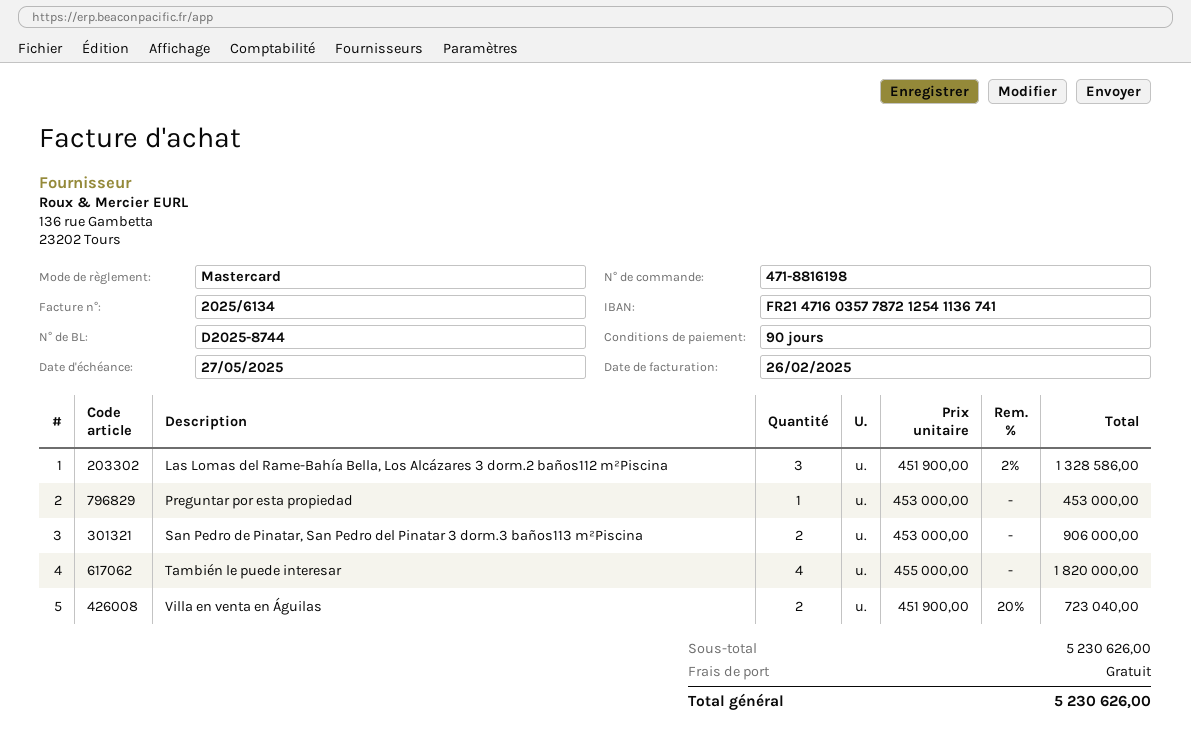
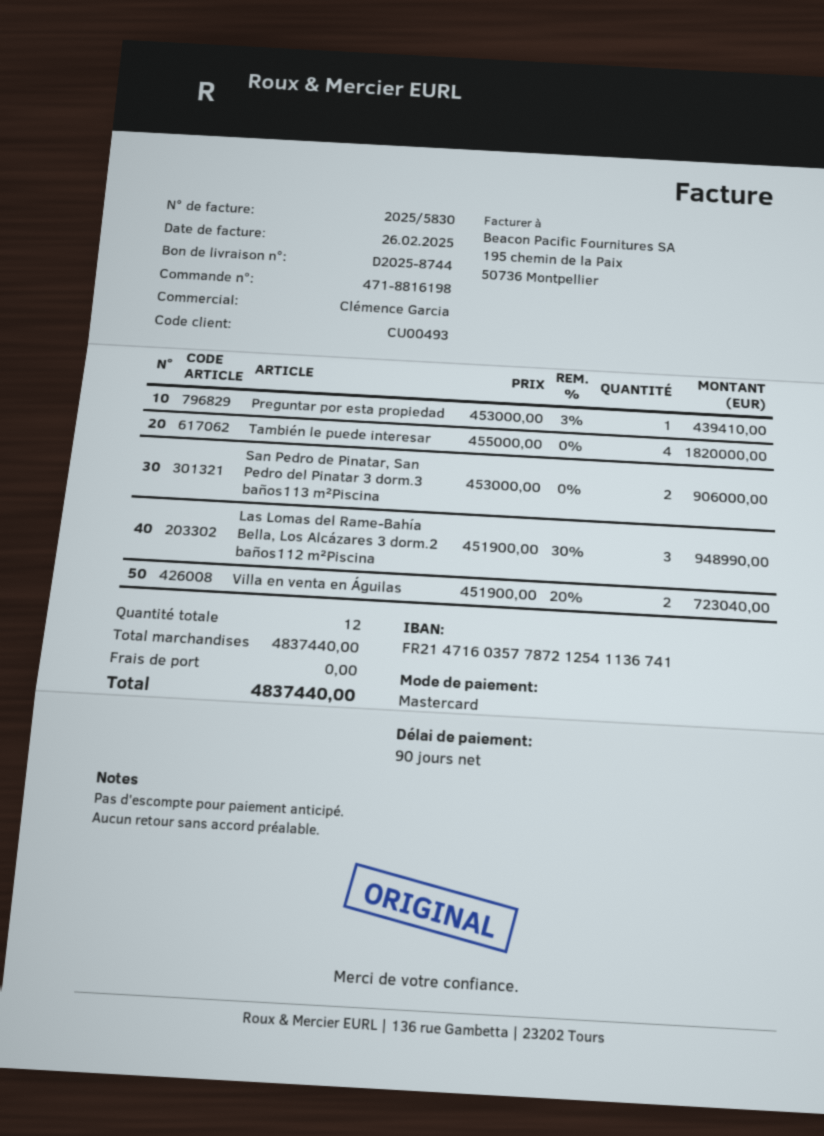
invoice number: 2025/6134 -> 2025/5830
Las Lomas del Rame-Bahía Bella, Los Alcázares 3 dorm.2 baños112 m²Piscina: 3 x 451900.00 - 2% = 1328586.00 -> 3 x 451900.00 - 30% = 948990.00
Preguntar por esta propiedad: 1 x 453000.00 = 453000.00 -> 1 x 453000.00 - 3% = 439410.00
subtotal: 5230626.00 -> 4837440.00
total: 5230626.00 -> 4837440.00

